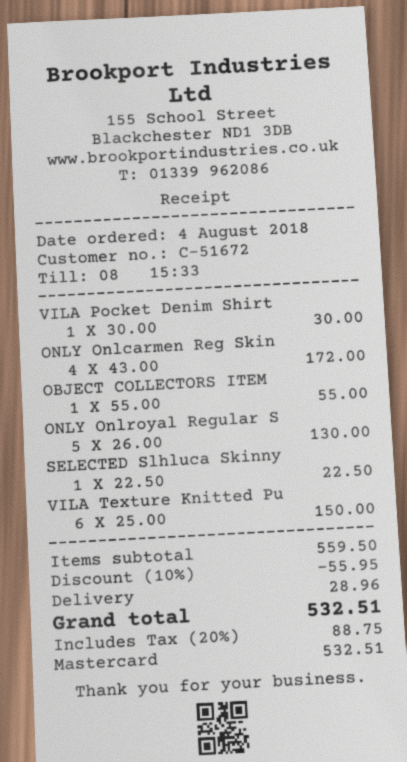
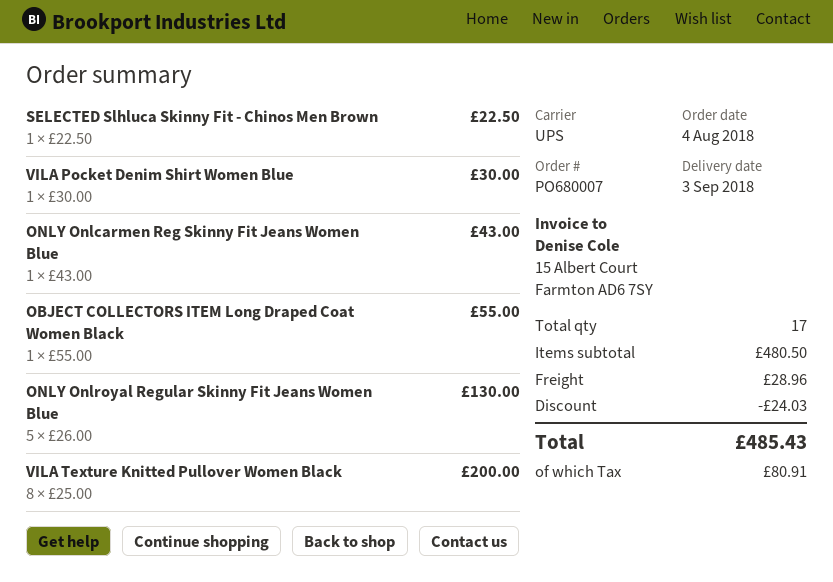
ONLY Onlcarmen Reg Skin: 4 x 43.00 = 172.00 -> 1 x 43.00 = 43.00
VILA Texture Knitted Pu: 6 x 25.00 = 150.00 -> 8 x 25.00 = 200.00
subtotal: 559.50 -> 480.50
discount: 55.95 -> 24.03
tax: 88.75 -> 80.91
total: 532.51 -> 485.43

